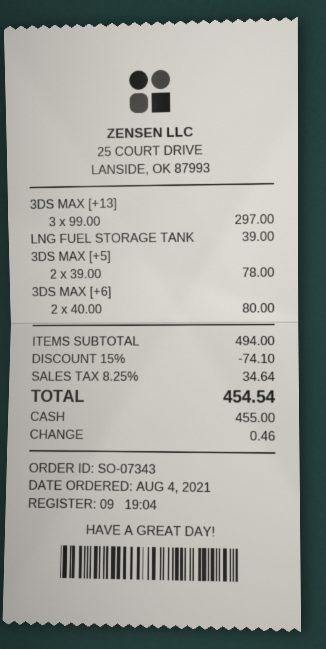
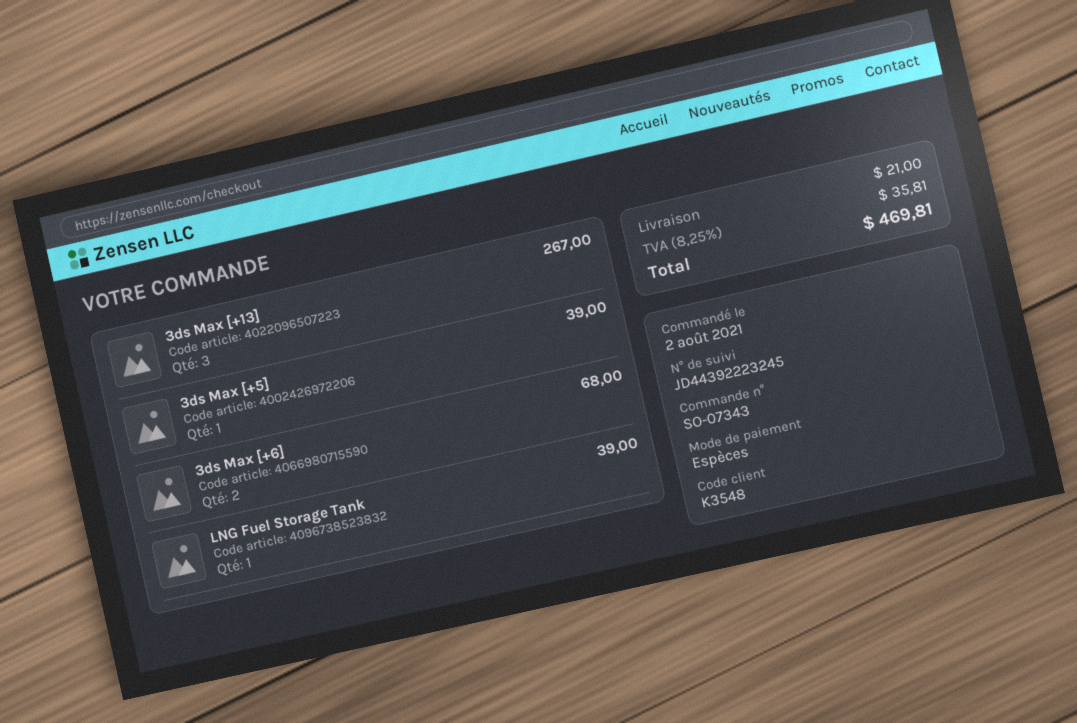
order date: 2021-08-04 -> 2021-08-02
3DS MAX [+13]: 3 for 297.00 -> 3 for 267.00
3DS MAX [+5]: 2 for 78.00 -> 1 for 39.00
3DS MAX [+6]: 2 for 80.00 -> 2 for 68.00
discount: 15% = 74.10 -> none
shipping: none -> 21.00
tax: 8.25% = 34.64 -> 8.25% = 35.81
total: 454.54 -> 469.81

